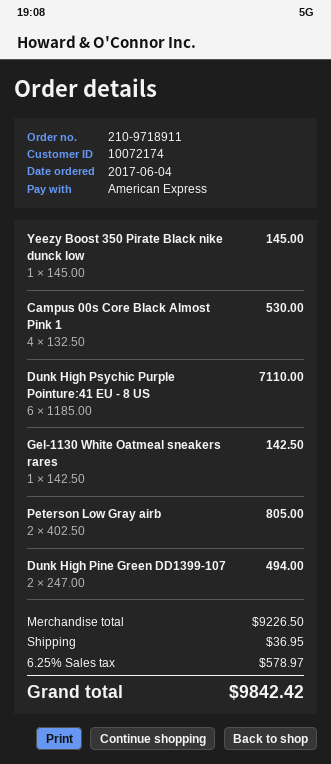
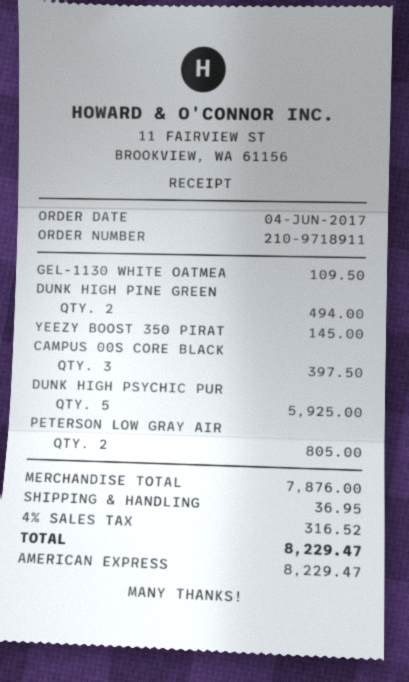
Campus 00s Core Black Almost Pink 1: 4 for 530.00 -> 3 for 397.50
Dunk High Psychic Purple Pointure:41 EU - 8 US: 6 for 7110.00 -> 5 for 5925.00
Gel-1130 White Oatmeal sneakers rares: 1 for 142.50 -> 1 for 109.50
subtotal: 9226.50 -> 7876.00
tax: 6.25% = 578.97 -> 4% = 316.52
total: 9842.42 -> 8229.47

